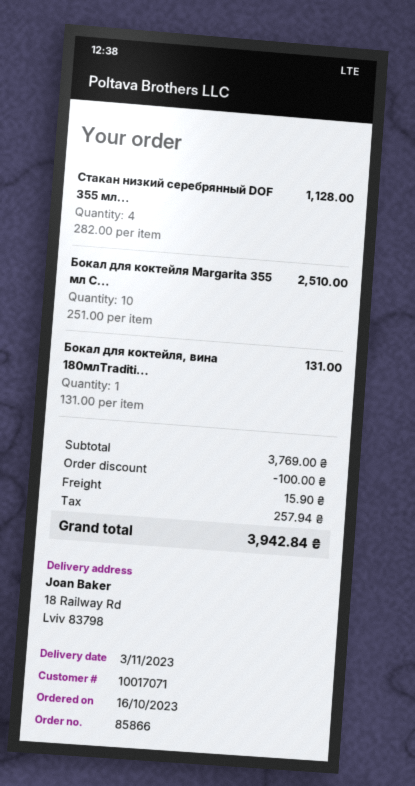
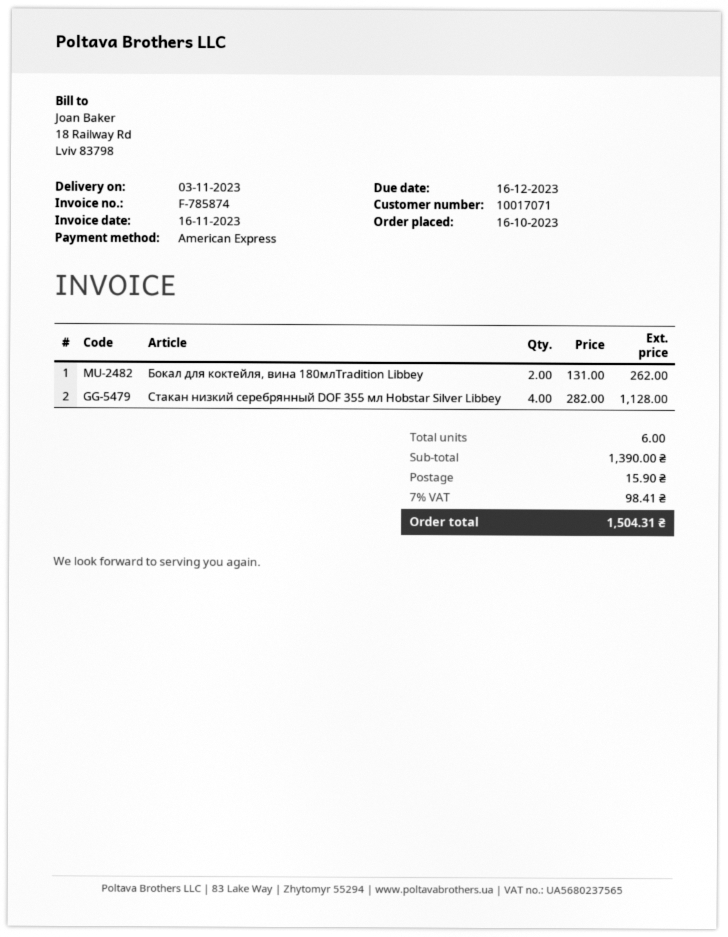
Бокал для коктейля Margarita 355 мл C...: 10 x 251.00 = 2510.00 -> none
Бокал для коктейля, вина 180млTraditi...: 1 x 131.00 = 131.00 -> 2 x 131.00 = 262.00
subtotal: 3769.00 -> 1390.00
discount: 100.00 -> none
tax: 257.94 -> 98.41
total: 3942.84 -> 1504.31

